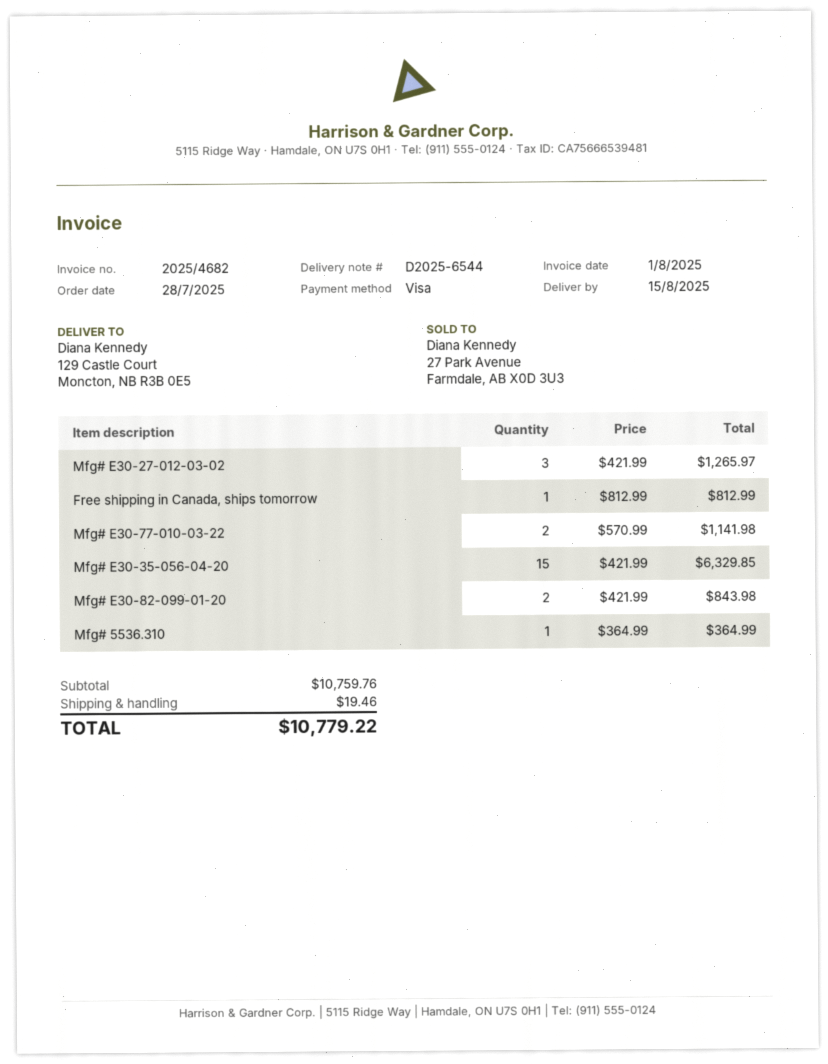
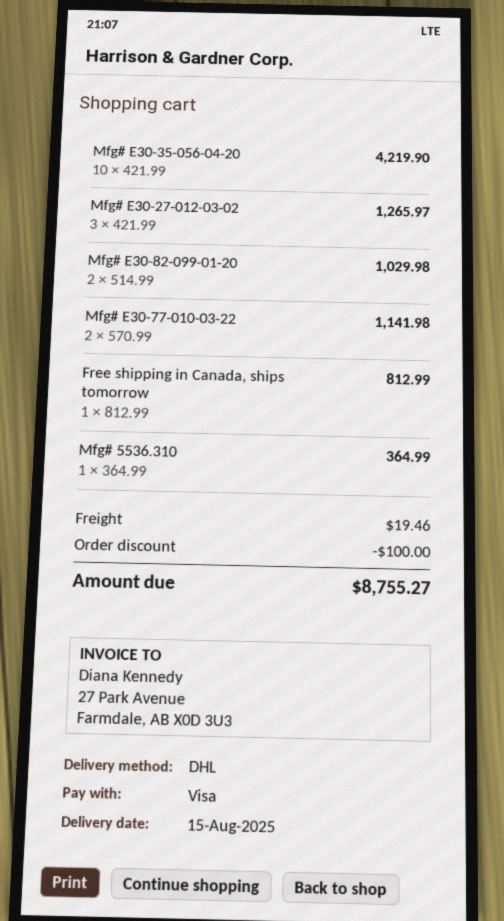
Mfg# E30-35-056-04-20: 15 x 421.99 = 6329.85 -> 10 x 421.99 = 4219.90
Mfg# E30-82-099-01-20: 2 x 421.99 = 843.98 -> 2 x 514.99 = 1029.98
discount: none -> 100.00
total: 10779.22 -> 8755.27

